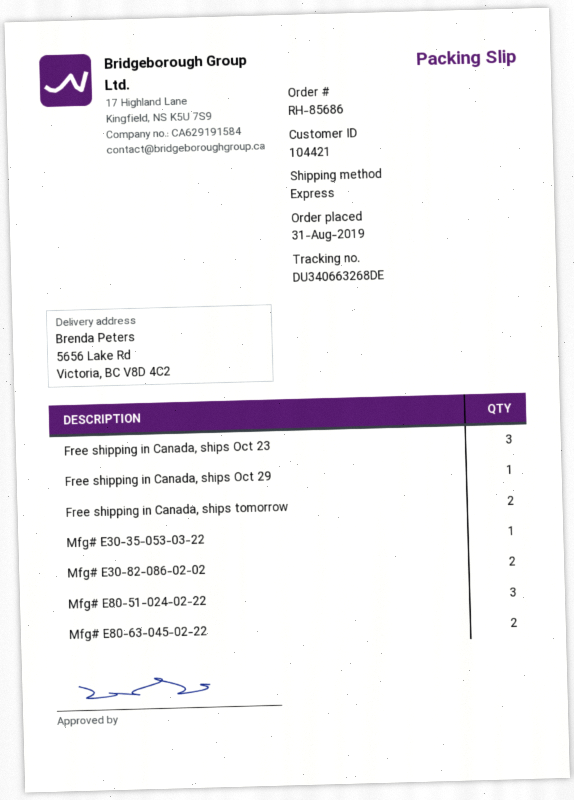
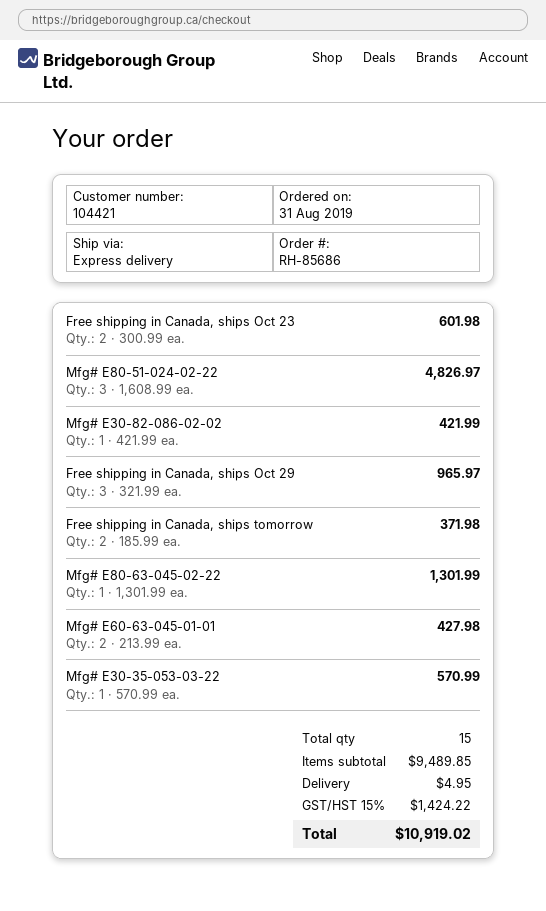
Free shipping in Canada, ships Oct 23: 3 -> 2
Free shipping in Canada, ships Oct 29: 1 -> 3
Mfg# E30-82-086-02-02: 2 -> 1
Mfg# E80-63-045-02-22: 2 -> 1
Mfg# E60-63-045-01-01: none -> 2

